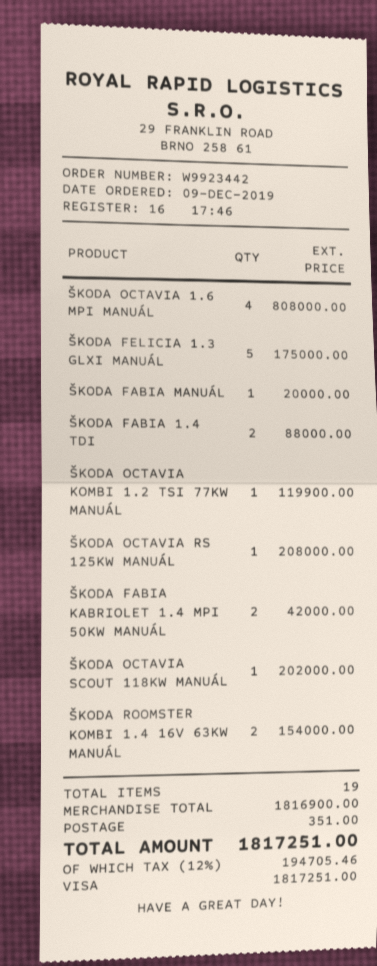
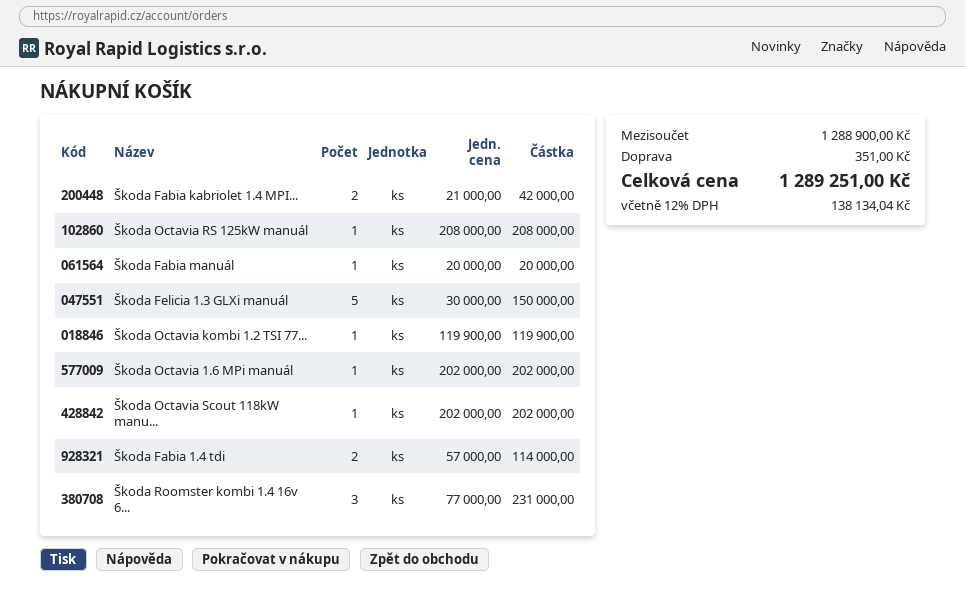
ŠKODA OCTAVIA 1.6 MPI MANUÁL: 4 for 808000.00 -> 1 for 202000.00
ŠKODA FELICIA 1.3 GLXI MANUÁL: 5 for 175000.00 -> 5 for 150000.00
ŠKODA FABIA 1.4 TDI: 2 for 88000.00 -> 2 for 114000.00
ŠKODA ROOMSTER KOMBI 1.4 16V 63KW MANUÁL: 2 for 154000.00 -> 3 for 231000.00
subtotal: 1816900.00 -> 1288900.00
tax: 12% = 194705.46 -> 12% = 138134.04
total: 1817251.00 -> 1289251.00

